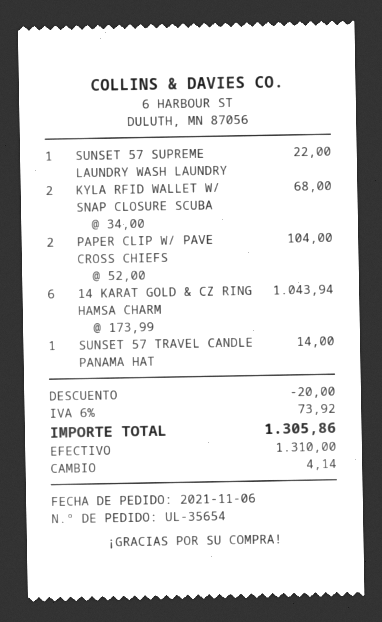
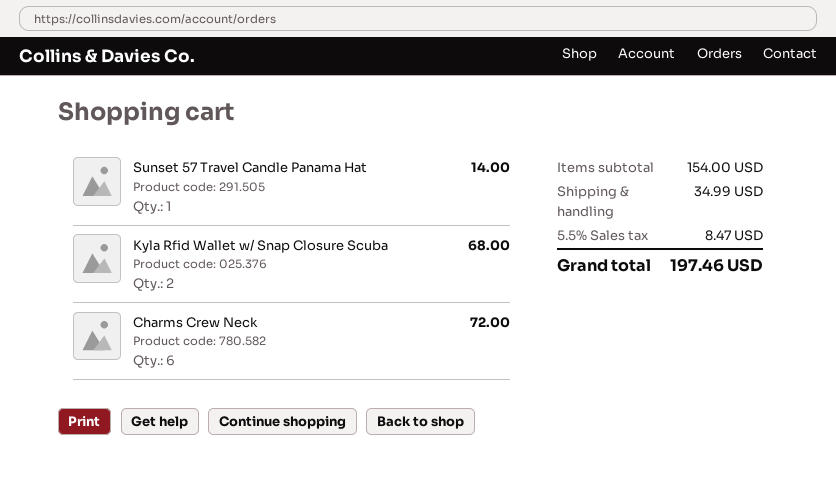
SUNSET 57 SUPREME LAUNDRY WASH LAUNDRY: 1 for 22.00 -> none
PAPER CLIP W/ PAVE CROSS CHIEFS: 2 for 104.00 -> none
14 KARAT GOLD & CZ RING HAMSA CHARM: 6 for 1043.94 -> none
Charms Crew Neck: none -> 6 for 72.00
discount: 20.00 -> none
shipping: none -> 34.99
tax: 6% = 73.92 -> 5.5% = 8.47
total: 1305.86 -> 197.46

